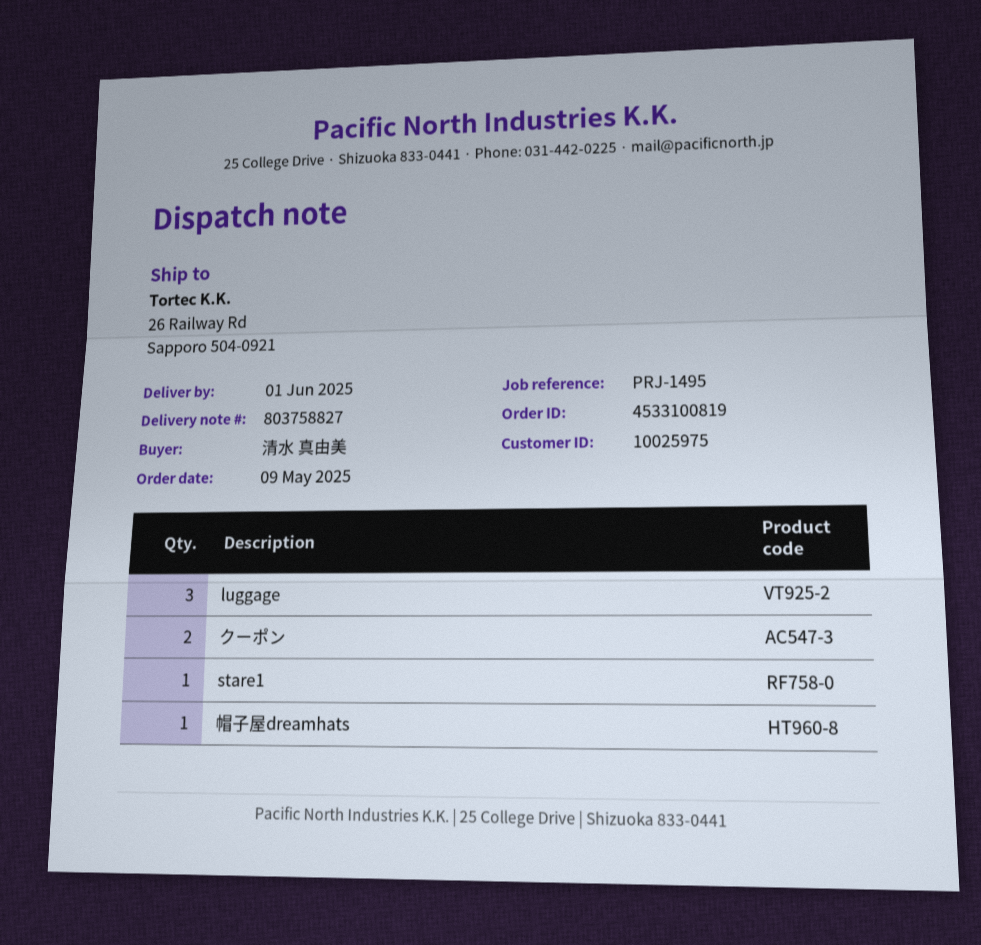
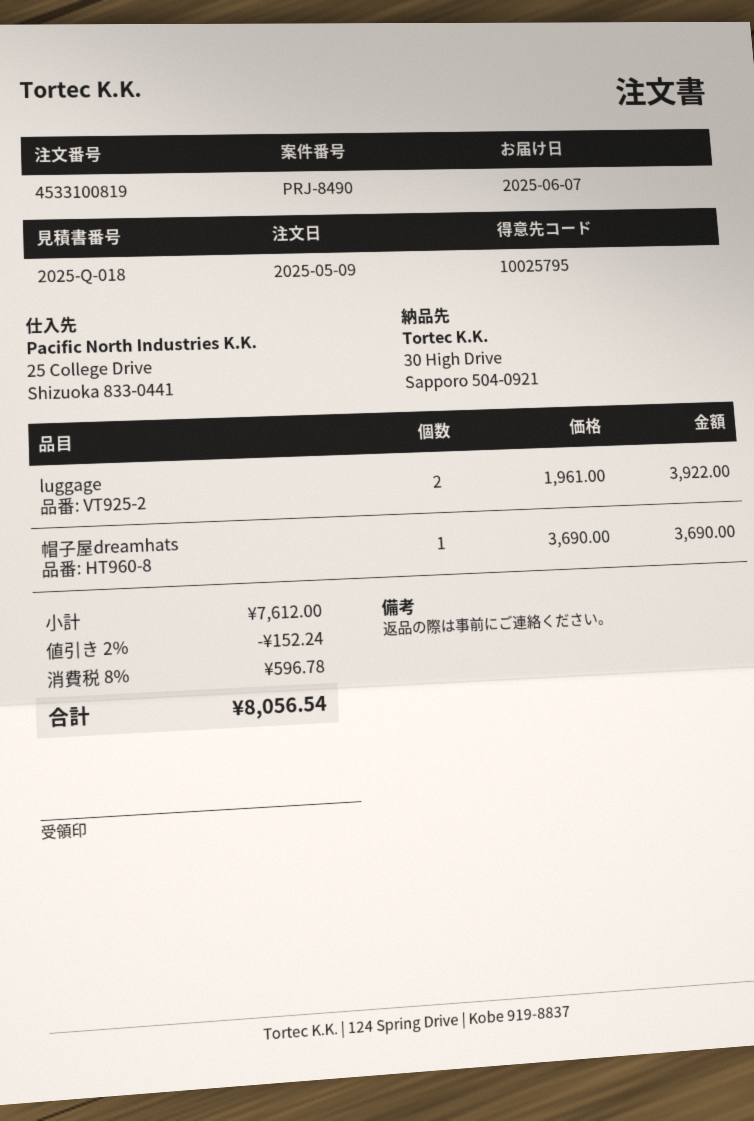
delivery date: 2025-06-01 -> 2025-06-07
customer number: 10025975 -> 10025795
reference: PRJ-1495 -> PRJ-8490
ship to: 26 Railway Rd, Sapporo 504-0921 -> 30 High Drive, Sapporo 504-0921
luggage: 3 -> 2
クーポン: 2 -> none
stare1: 1 -> none

